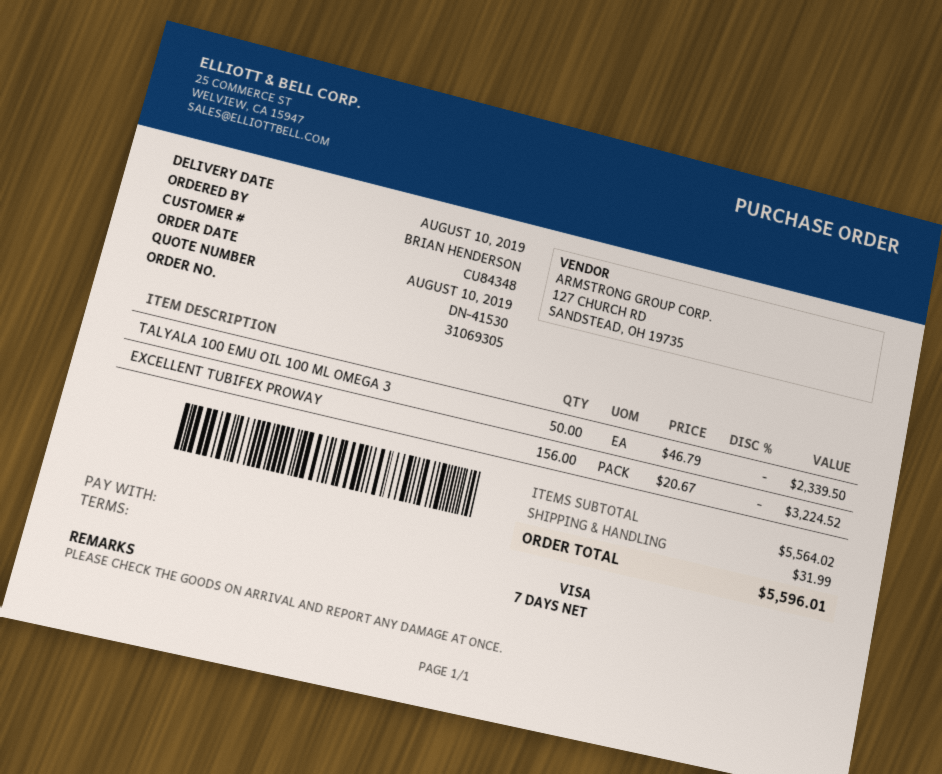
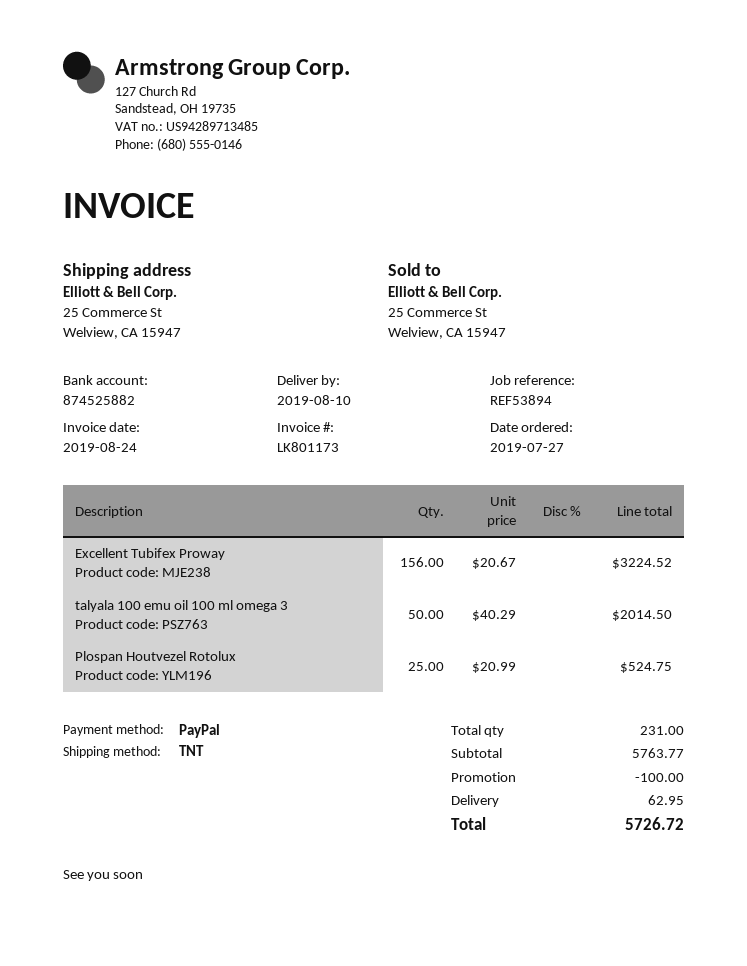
order date: 2019-08-10 -> 2019-07-27
payment method: Visa -> PayPal
TALYALA 100 EMU OIL 100 ML OMEGA 3: 50 x 46.79 = 2339.50 -> 50 x 40.29 = 2014.50
Plospan Houtvezel Rotolux: none -> 25 x 20.99 = 524.75
subtotal: 5564.02 -> 5763.77
discount: none -> 100.00
shipping: 31.99 -> 62.95
total: 5596.01 -> 5726.72

